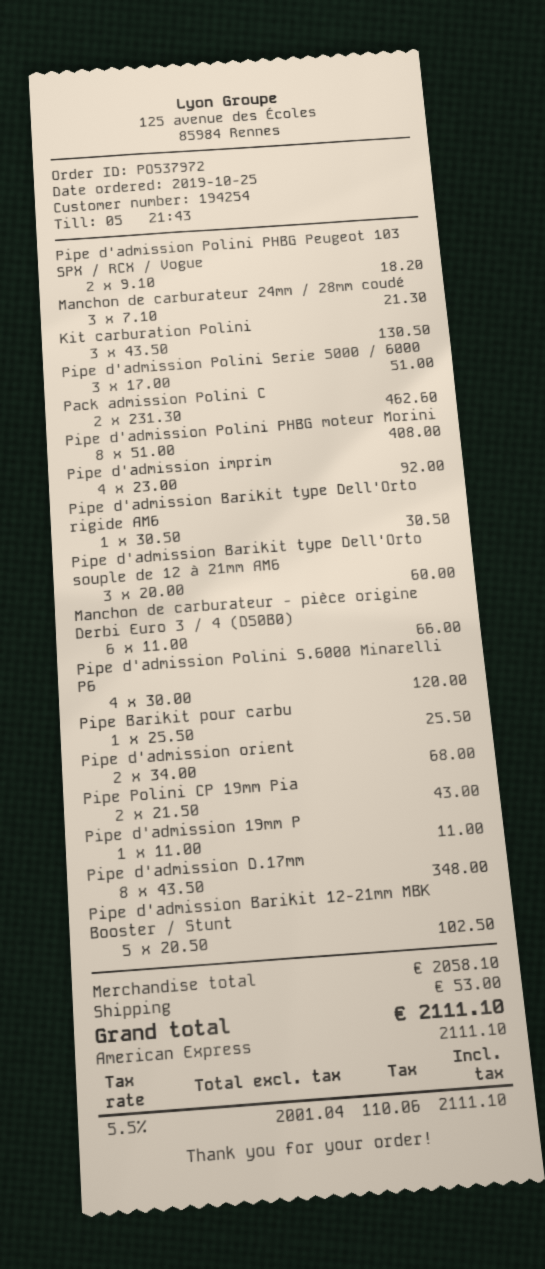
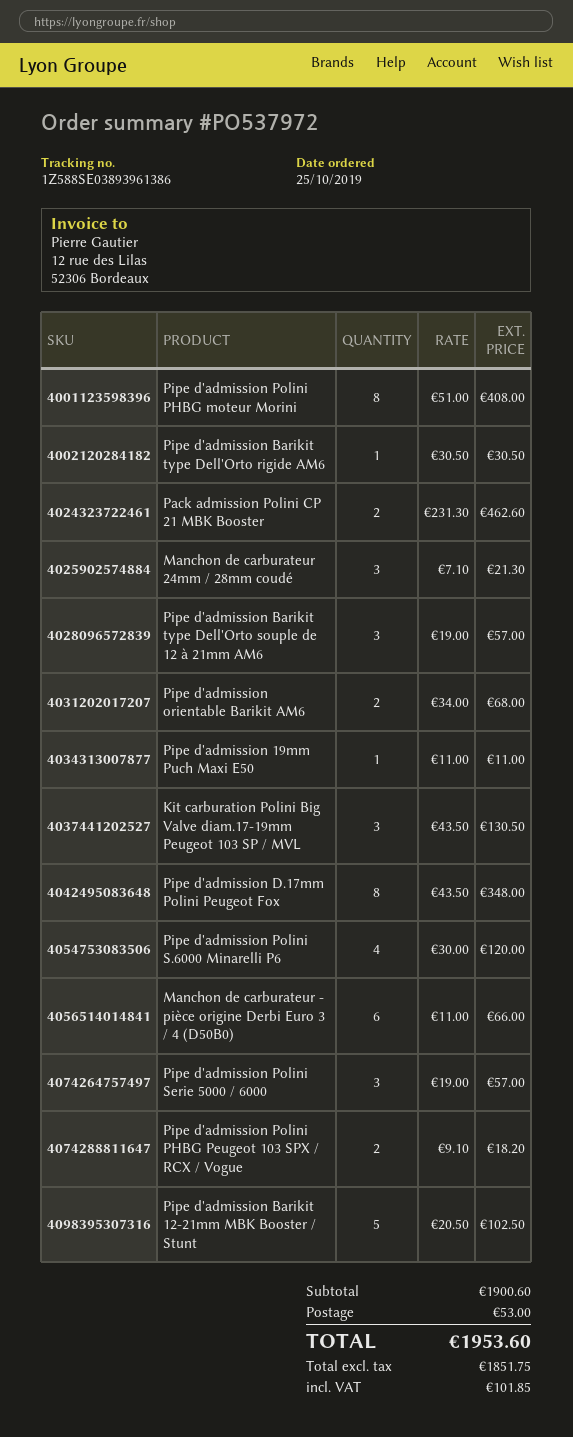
Pipe d'admission Polini Serie 5000 / 6000: 3 x 17.00 = 51.00 -> 3 x 19.00 = 57.00
Pipe d'admission imprim: 4 x 23.00 = 92.00 -> none
Pipe d'admission Barikit type Dell'Orto souple de 12 à 21mm AM6: 3 x 20.00 = 60.00 -> 3 x 19.00 = 57.00
Pipe Barikit pour carbu: 1 x 25.50 = 25.50 -> none
Pipe Polini CP 19mm Pia: 2 x 21.50 = 43.00 -> none
subtotal: 2058.10 -> 1900.60
net: 2001.04 -> 1851.75
tax: 110.06 -> 101.85
total: 2111.10 -> 1953.60

